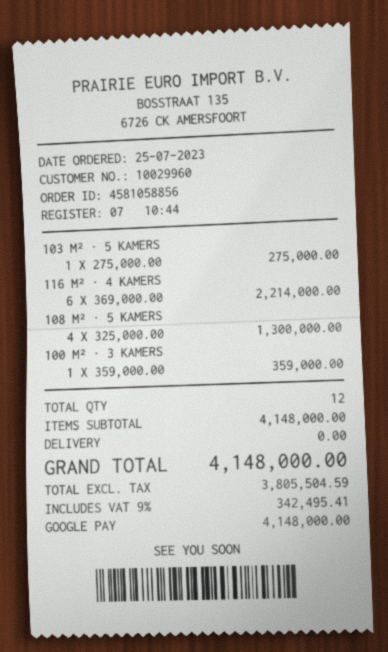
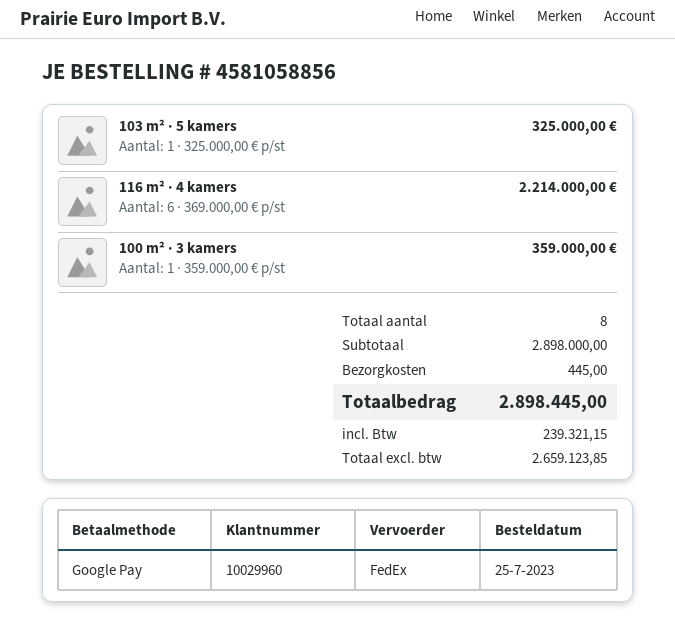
103 M² · 5 KAMERS: 1 x 275000.00 = 275000.00 -> 1 x 325000.00 = 325000.00
108 M² · 5 KAMERS: 4 x 325000.00 = 1300000.00 -> none
total quantity: 12 -> 8
subtotal: 4148000.00 -> 2898000.00
shipping: 0.00 -> 445.00
net: 3805504.59 -> 2659123.85
tax: 342495.41 -> 239321.15
total: 4148000.00 -> 2898445.00

